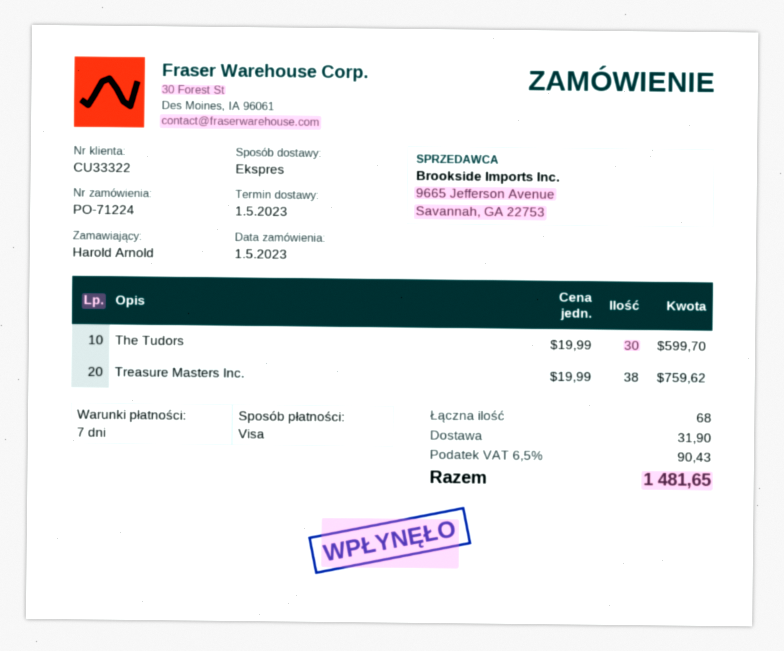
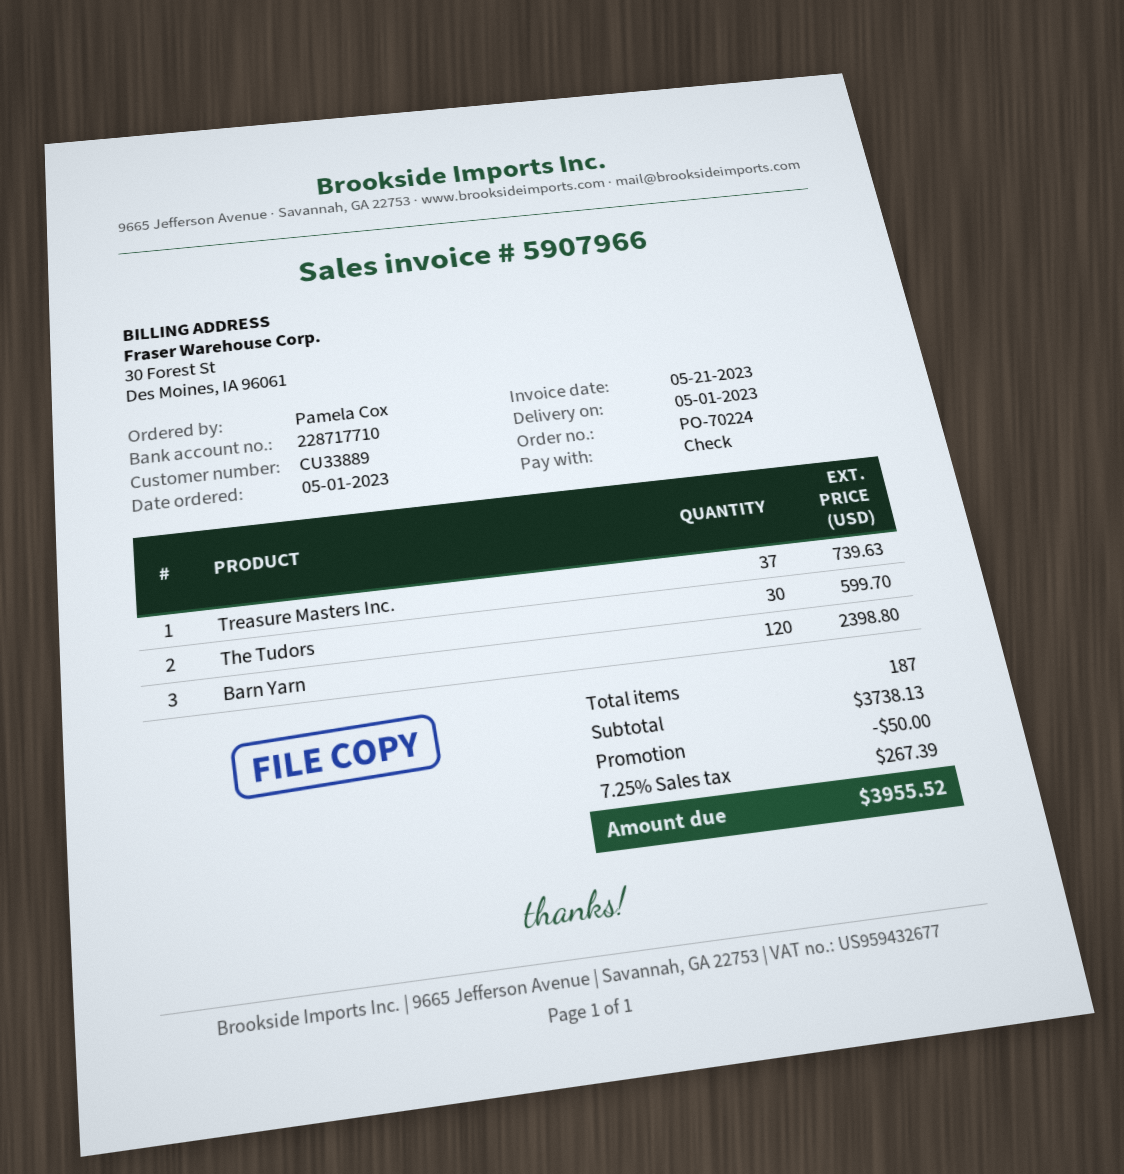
order number: PO-71224 -> PO-70224
customer number: CU33322 -> CU33889
ordered by: Harold Arnold -> Pamela Cox
payment method: Visa -> cheque
Treasure Masters Inc.: 38 for 759.62 -> 37 for 739.63
Barn Yarn: none -> 120 for 2398.80
total quantity: 68 -> 187
discount: none -> 50.00
shipping: 31.90 -> none
tax: 6.5% = 90.43 -> 7.25% = 267.39
total: 1481.65 -> 3955.52

